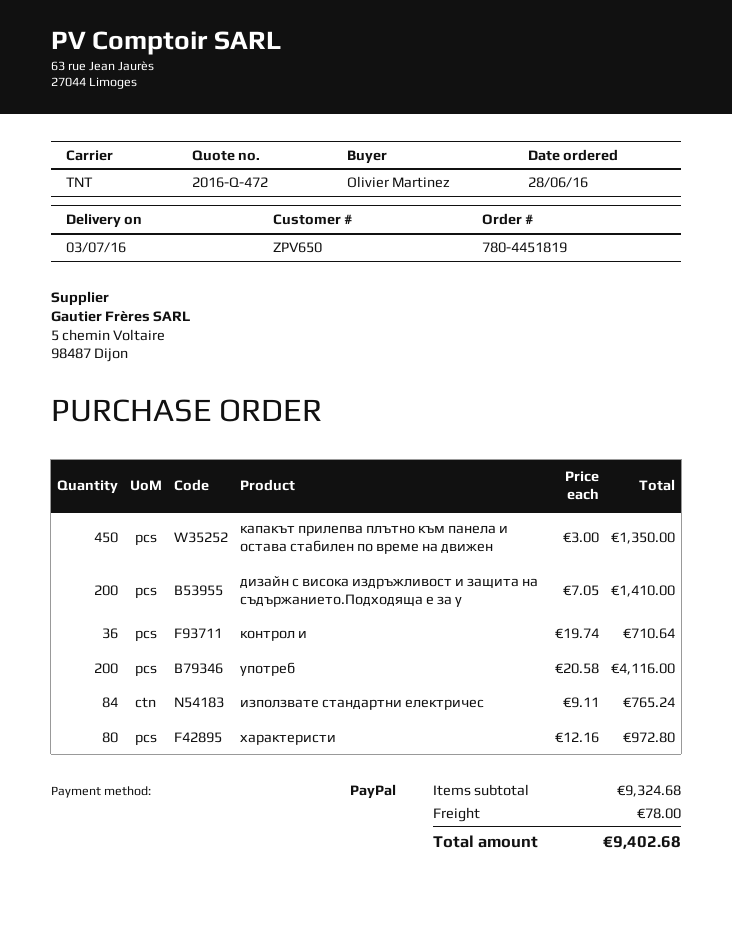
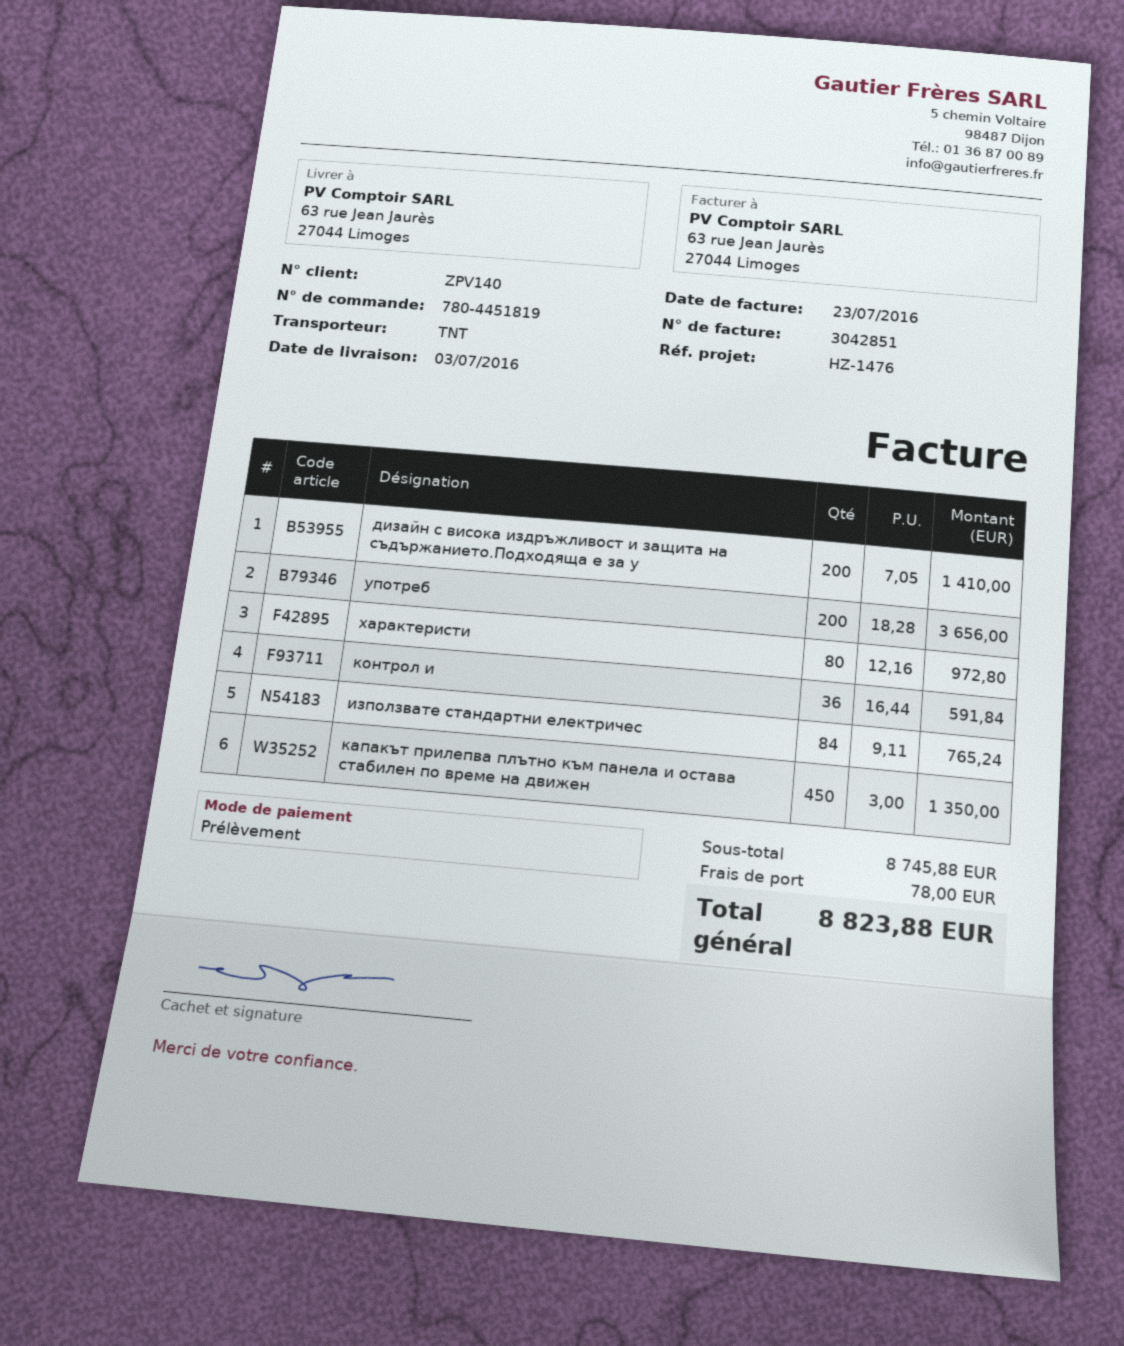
customer number: ZPV650 -> ZPV140
payment method: PayPal -> direct debit
контрол и: 36 x 19.74 = 710.64 -> 36 x 16.44 = 591.84
употреб: 200 x 20.58 = 4116.00 -> 200 x 18.28 = 3656.00
subtotal: 9324.68 -> 8745.88
total: 9402.68 -> 8823.88

